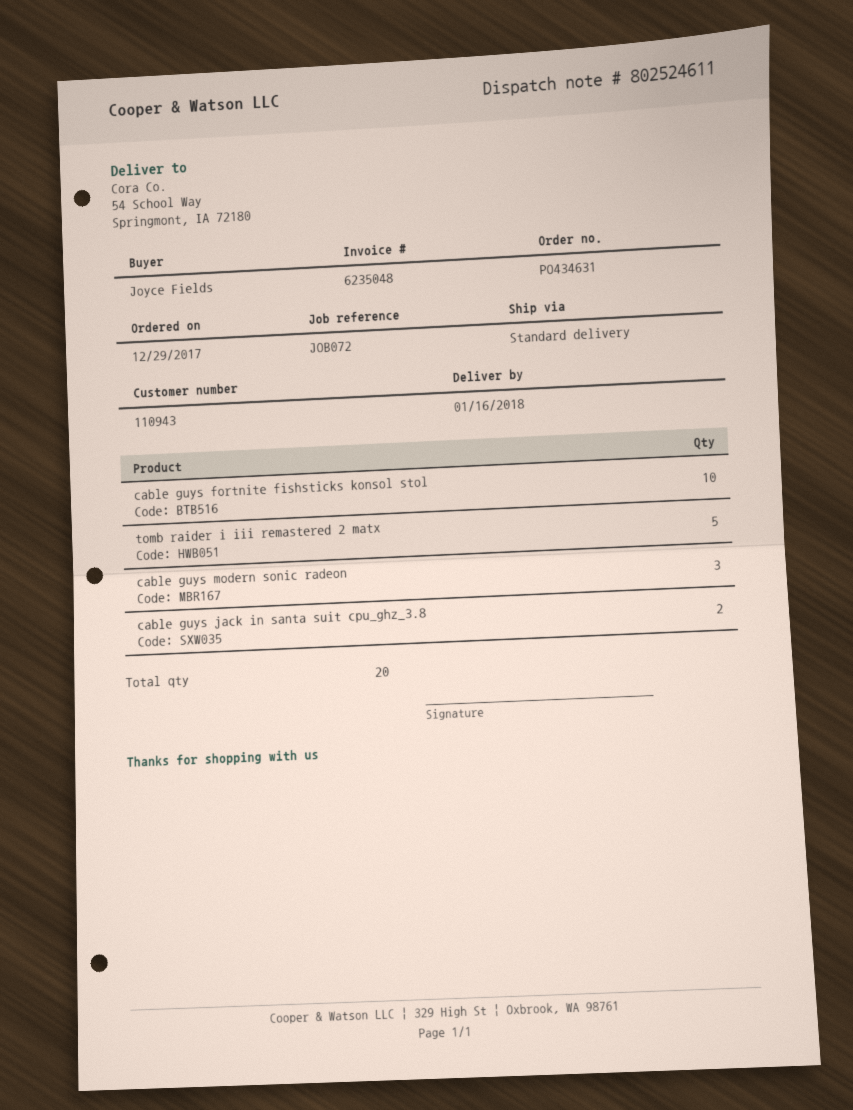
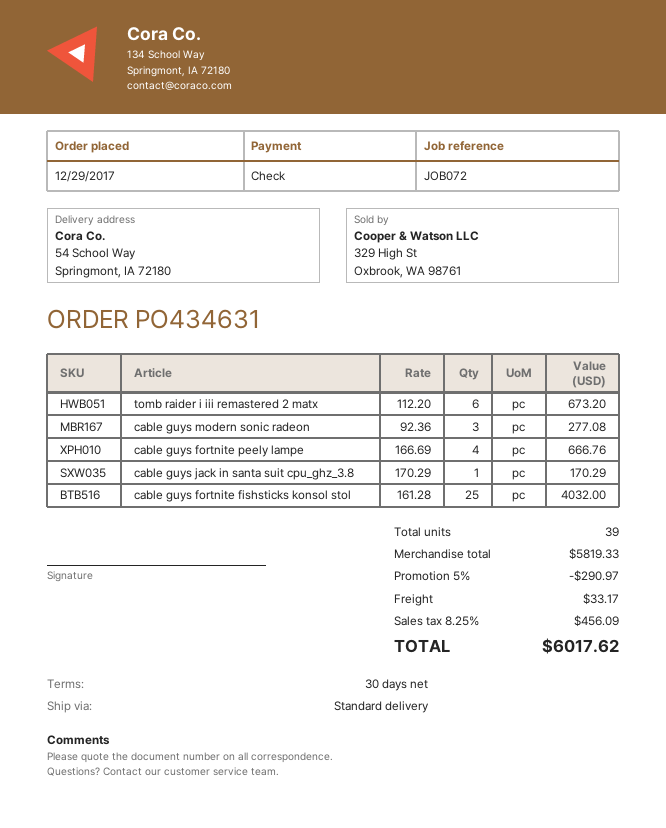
cable guys fortnite fishsticks konsol stol: 10 -> 25
tomb raider i iii remastered 2 matx: 5 -> 6
cable guys jack in santa suit cpu_ghz_3.8: 2 -> 1
cable guys fortnite peely lampe: none -> 4
total quantity: 20 -> 39

